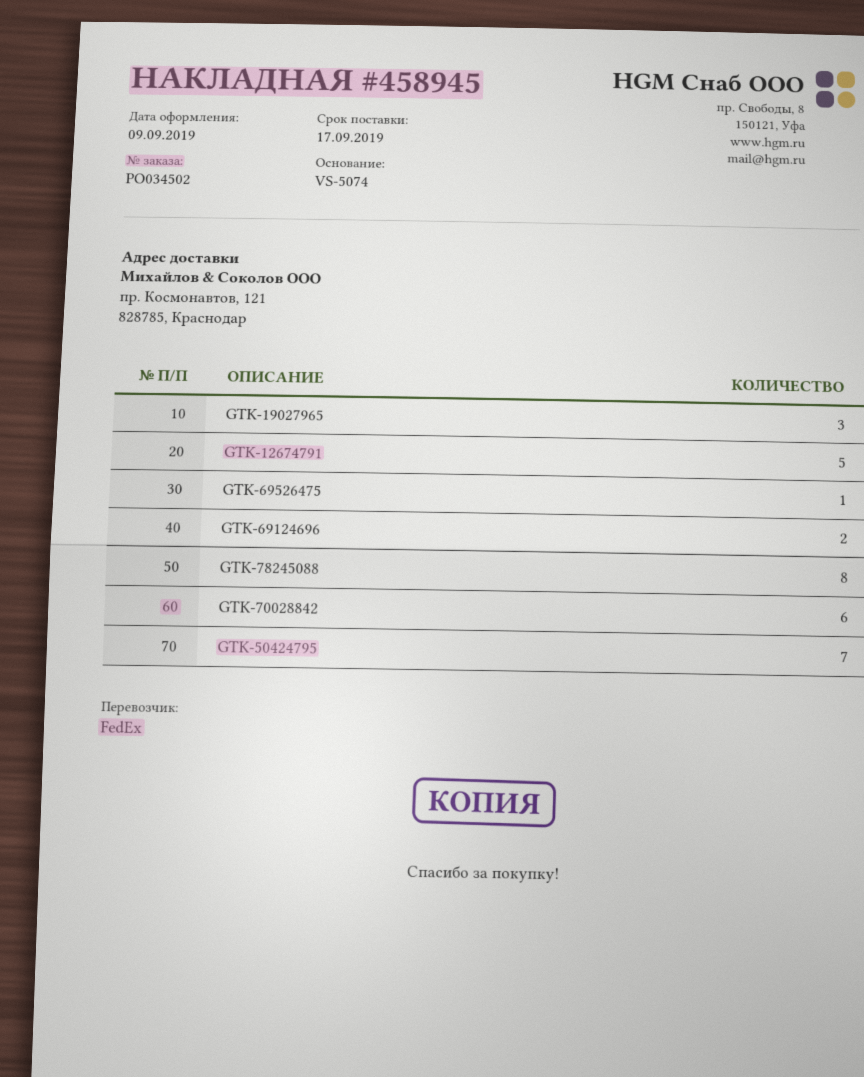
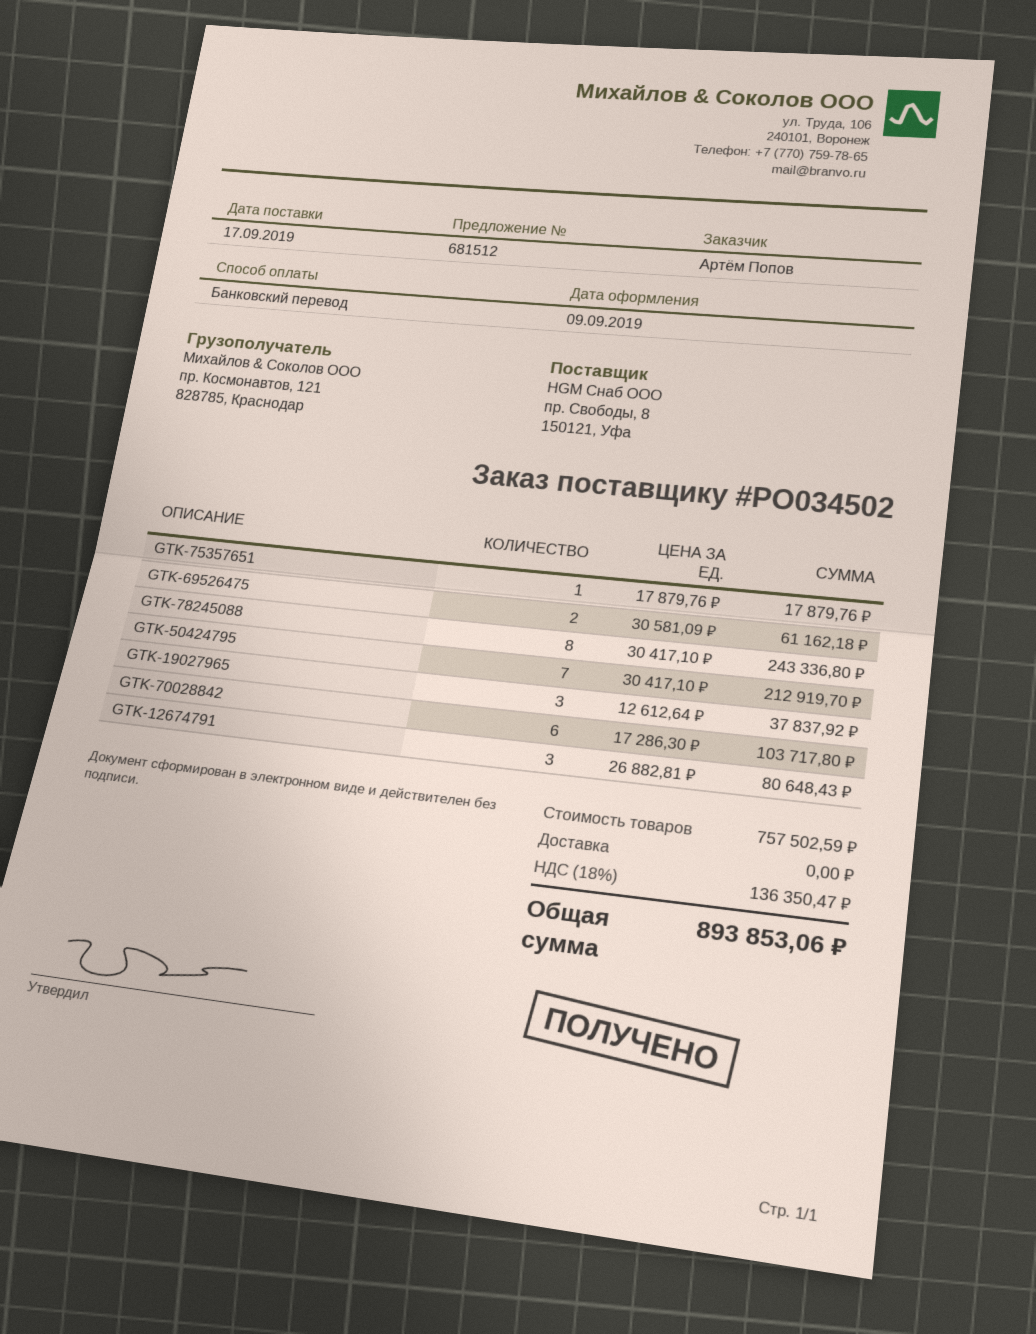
GTK-12674791: 5 -> 3
GTK-69526475: 1 -> 2
GTK-69124696: 2 -> none
GTK-75357651: none -> 1

